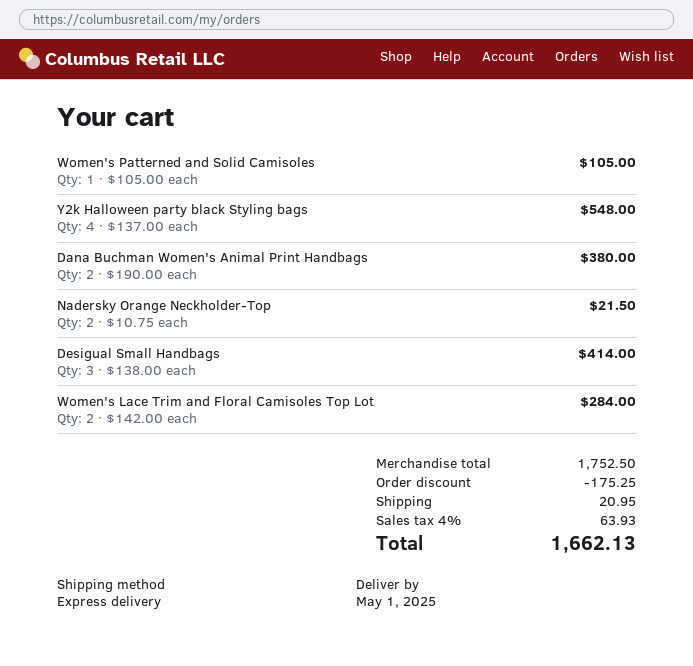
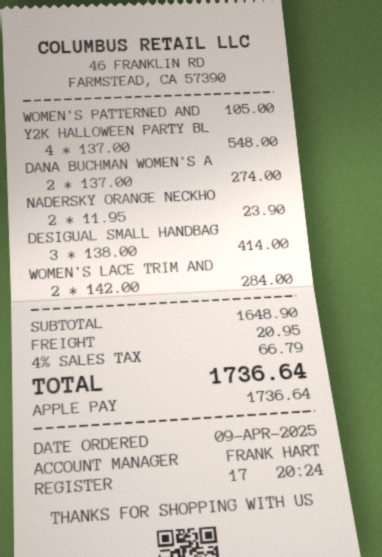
Dana Buchman Women's Animal Print Handbags: 2 x 190.00 = 380.00 -> 2 x 137.00 = 274.00
Nadersky Orange Neckholder-Top: 2 x 10.75 = 21.50 -> 2 x 11.95 = 23.90
subtotal: 1752.50 -> 1648.90
discount: 175.25 -> none
tax: 4% = 63.93 -> 4% = 66.79
total: 1662.13 -> 1736.64

